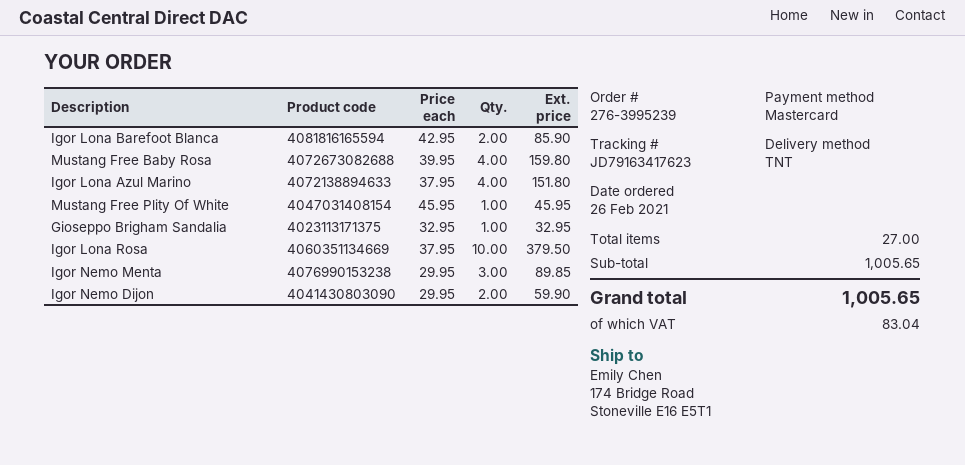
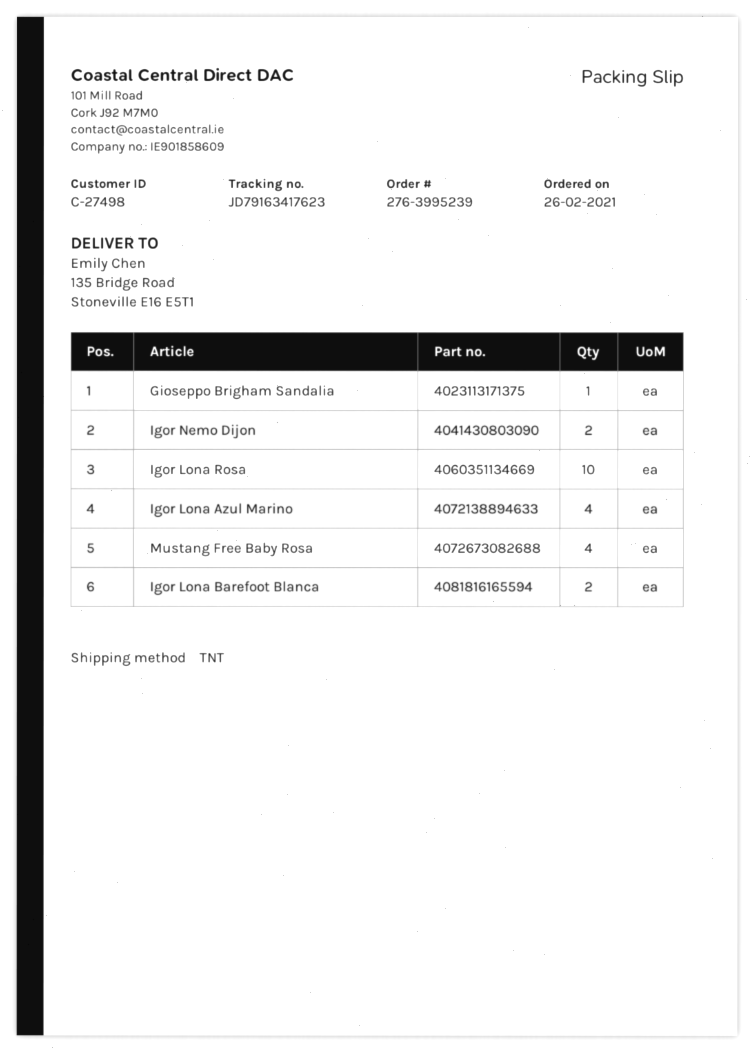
ship to: 174 Bridge Road, Stoneville E16 E5T1 -> 135 Bridge Road, Stoneville E16 E5T1
Mustang Free Plity Of White: 1 -> none
Igor Nemo Menta: 3 -> none

